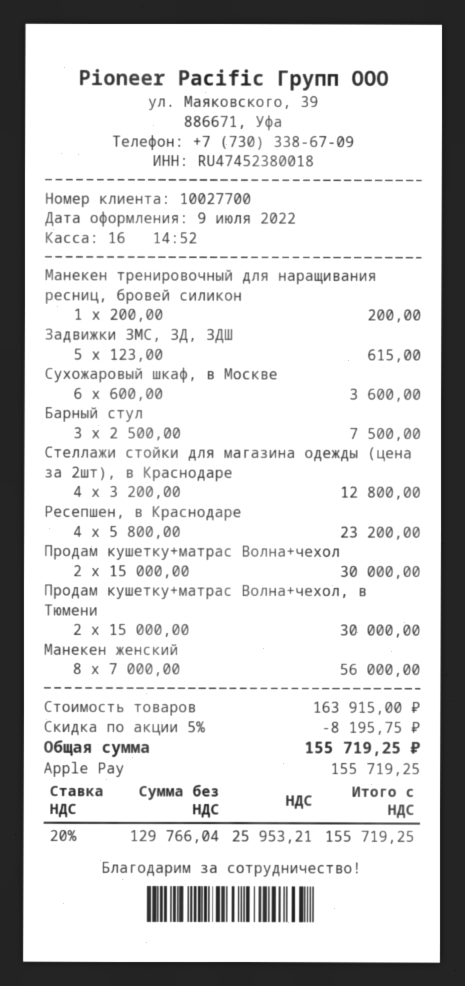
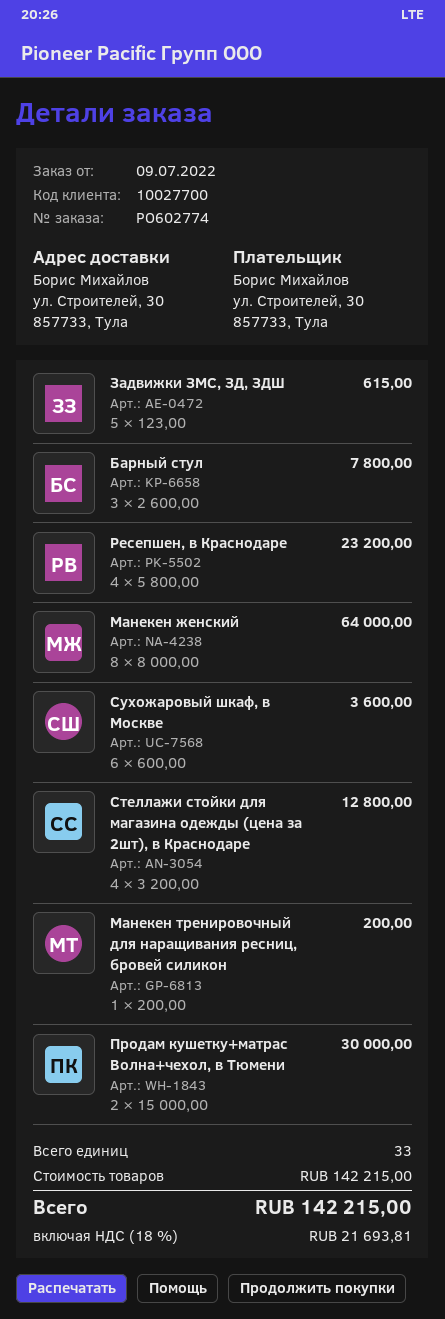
Барный стул: 3 x 2500.00 = 7500.00 -> 3 x 2600.00 = 7800.00
Продам кушетку+матрас Волна+чехол: 2 x 15000.00 = 30000.00 -> none
Манекен женский: 8 x 7000.00 = 56000.00 -> 8 x 8000.00 = 64000.00
subtotal: 163915.00 -> 142215.00
discount: 5% = 8195.75 -> none
tax: 20% = 25953.21 -> 18% = 21693.81
total: 155719.25 -> 142215.00

